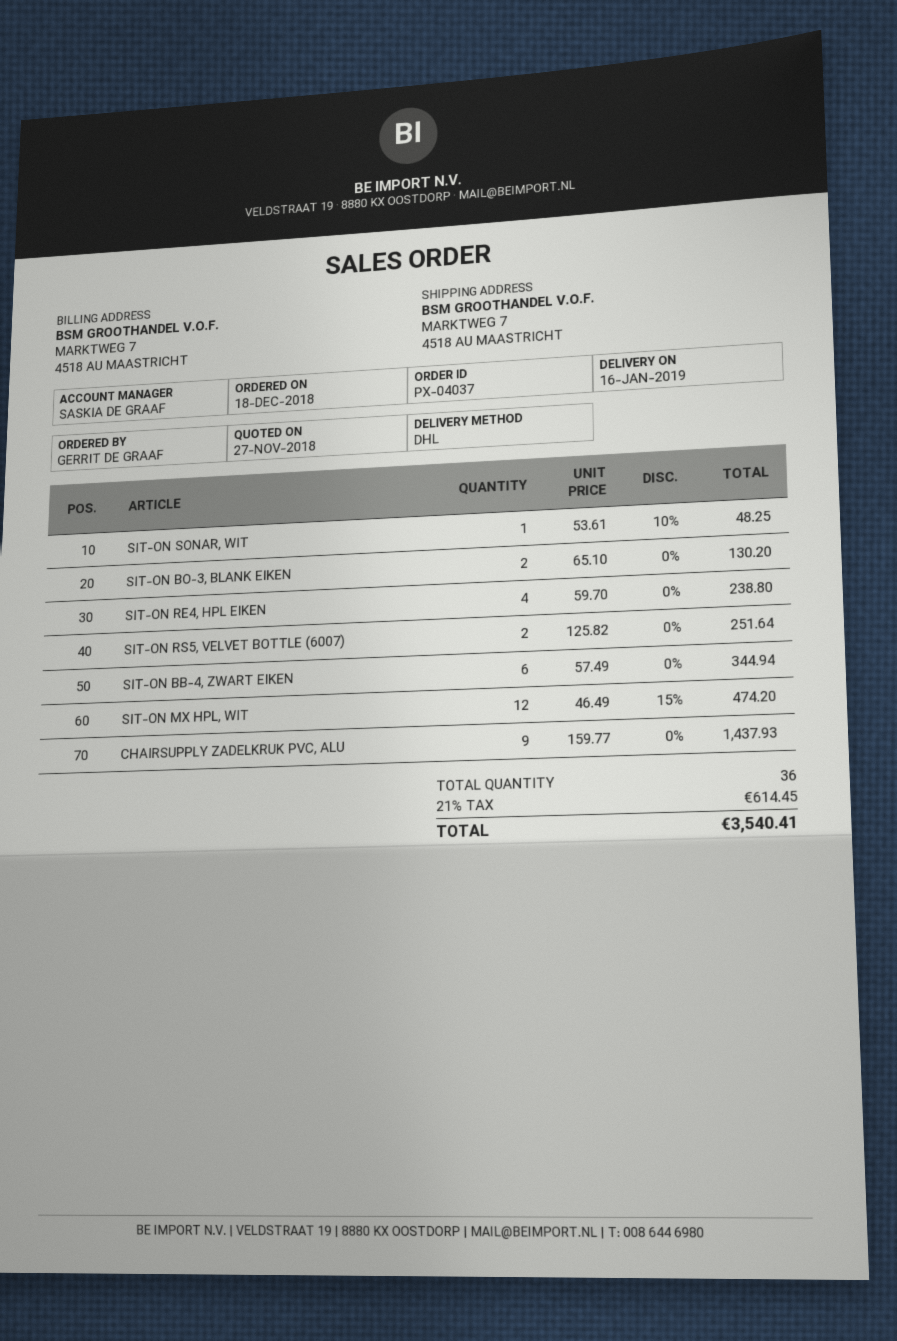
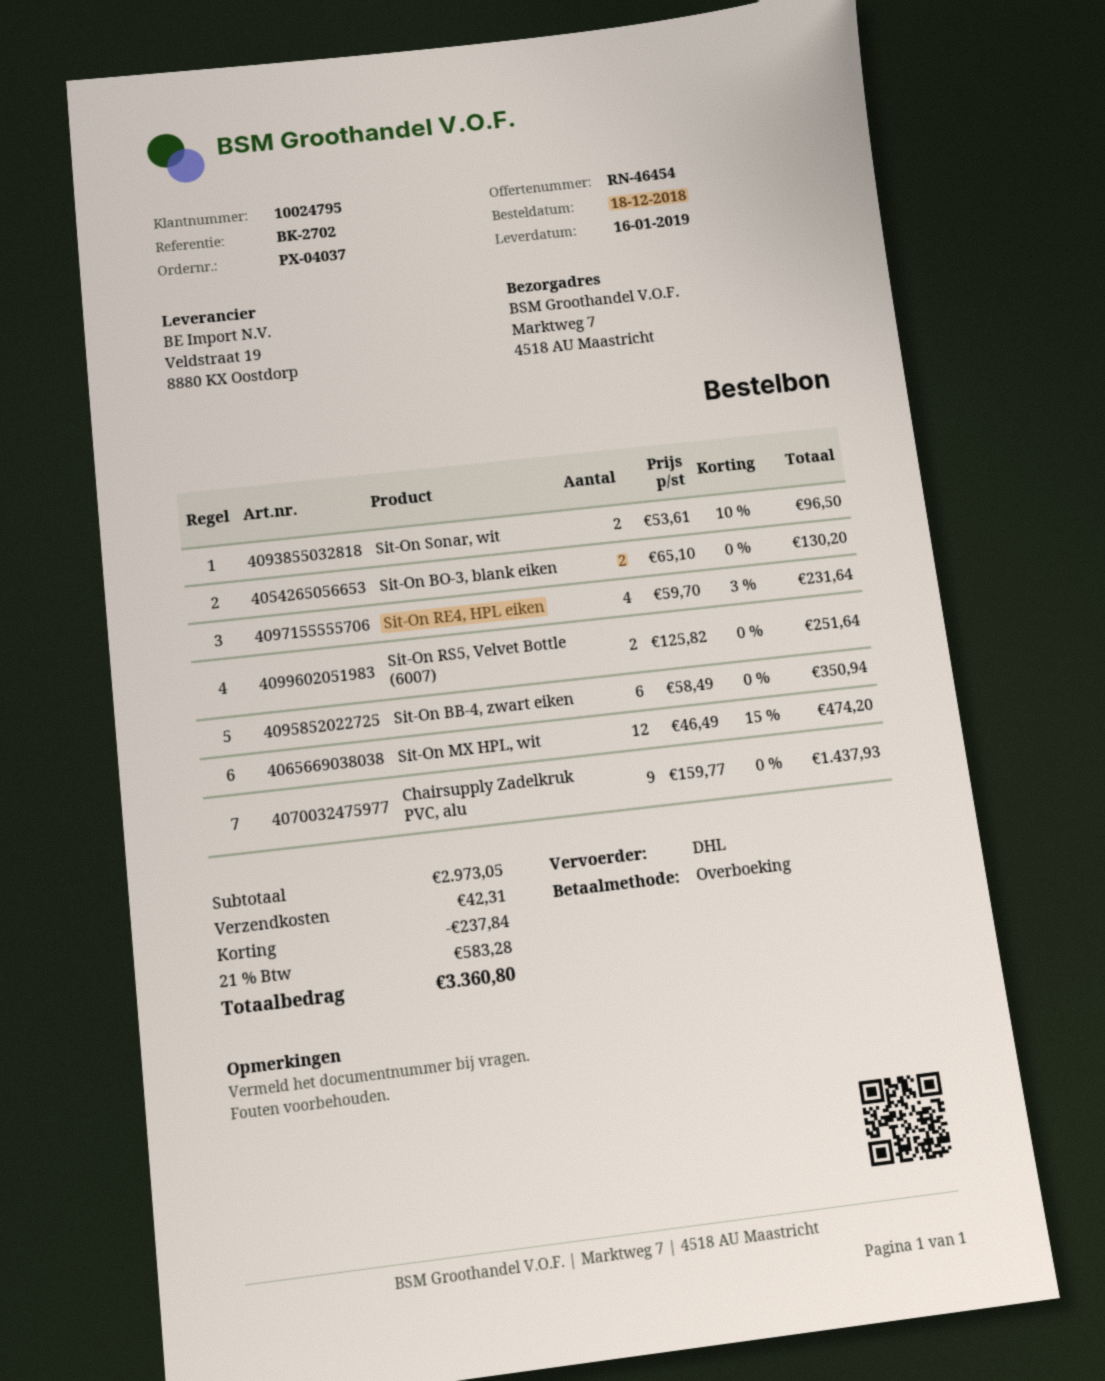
SIT-ON SONAR, WIT: 1 x 53.61 - 10% = 48.25 -> 2 x 53.61 - 10% = 96.50
SIT-ON RE4, HPL EIKEN: 4 x 59.70 = 238.80 -> 4 x 59.70 - 3% = 231.64
SIT-ON BB-4, ZWART EIKEN: 6 x 57.49 = 344.94 -> 6 x 58.49 = 350.94
discount: none -> 237.84
shipping: none -> 42.31
tax: 21% = 614.45 -> 21% = 583.28
total: 3540.41 -> 3360.80

